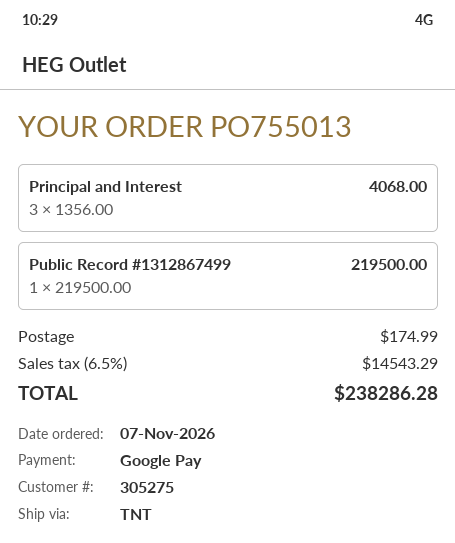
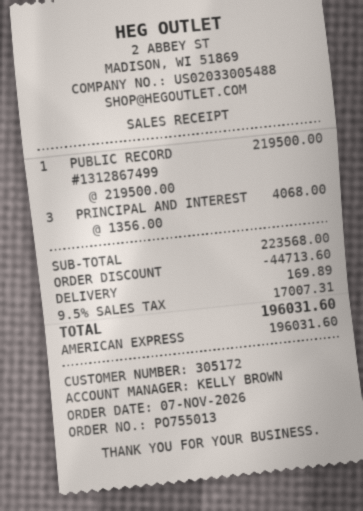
customer number: 305275 -> 305172
payment method: Google Pay -> American Express
discount: none -> 44713.60
shipping: 174.99 -> 169.89
tax: 6.5% = 14543.29 -> 9.5% = 17007.31
total: 238286.28 -> 196031.60

